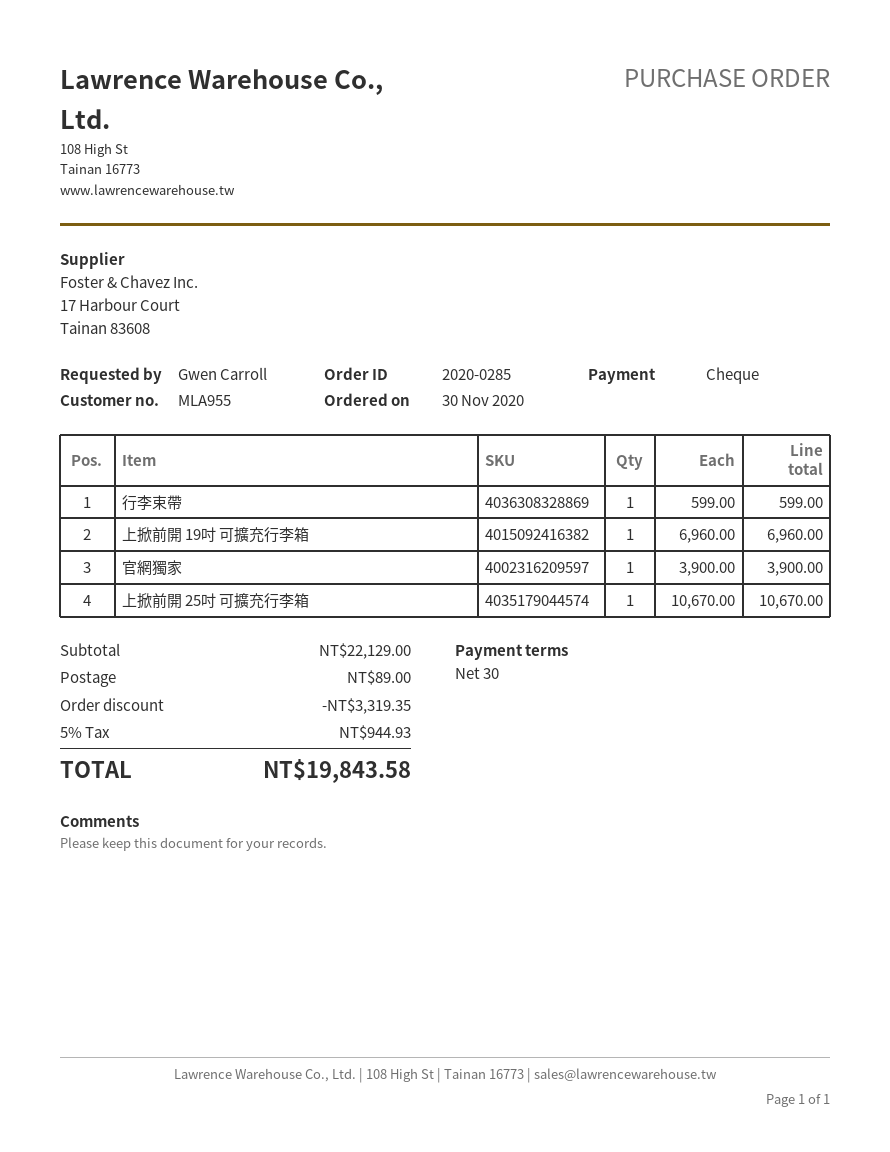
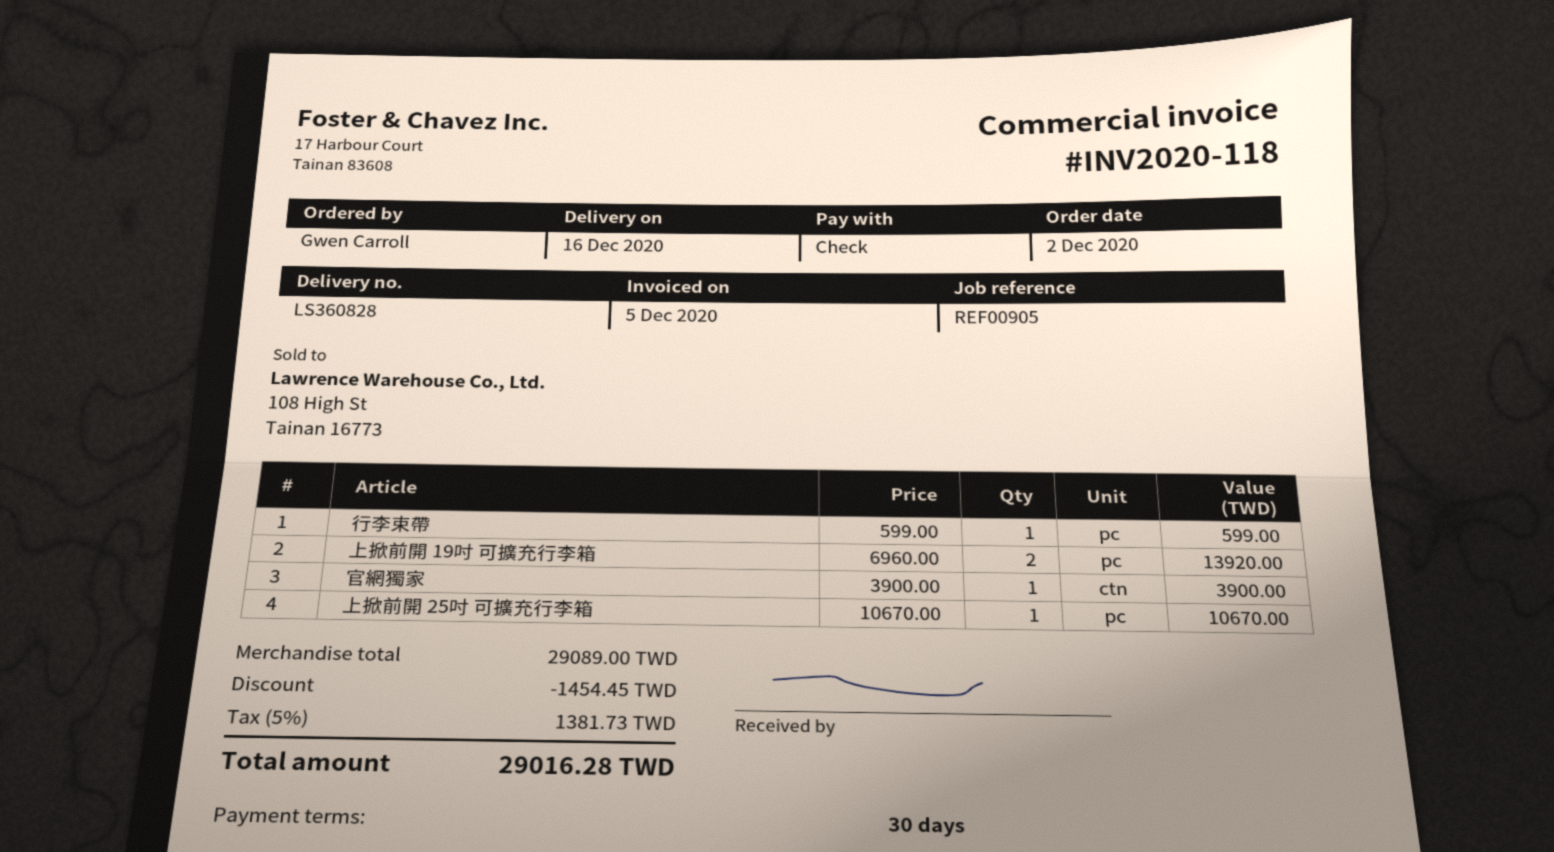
order date: 2020-11-30 -> 2020-12-02
上掀前開 19吋 可擴充行李箱: 1 x 6960.00 = 6960.00 -> 2 x 6960.00 = 13920.00
subtotal: 22129.00 -> 29089.00
discount: 3319.35 -> 1454.45
shipping: 89.00 -> none
tax: 5% = 944.93 -> 5% = 1381.73
total: 19843.58 -> 29016.28

